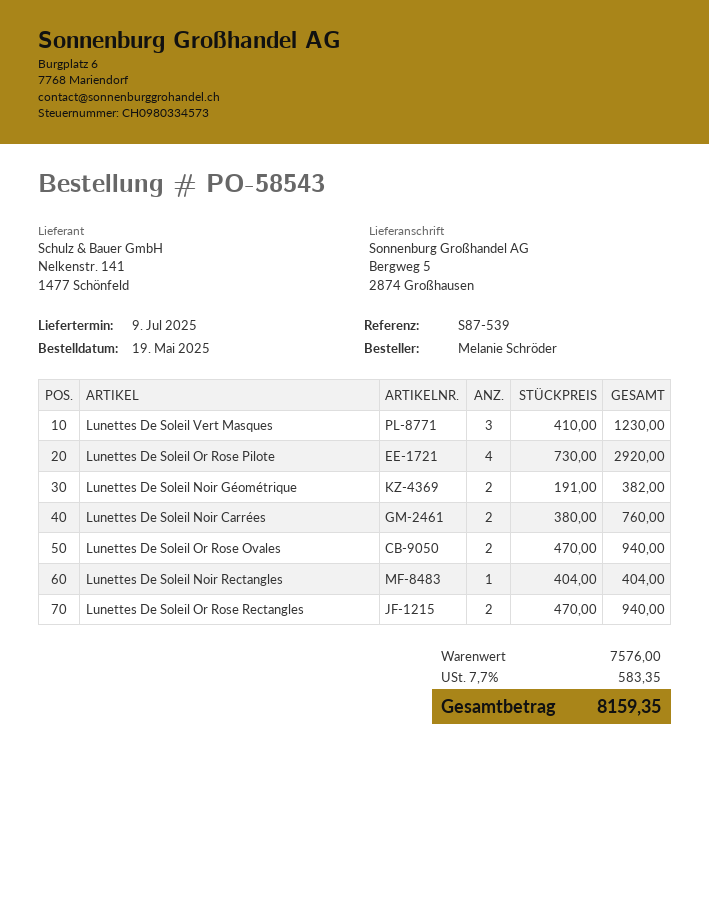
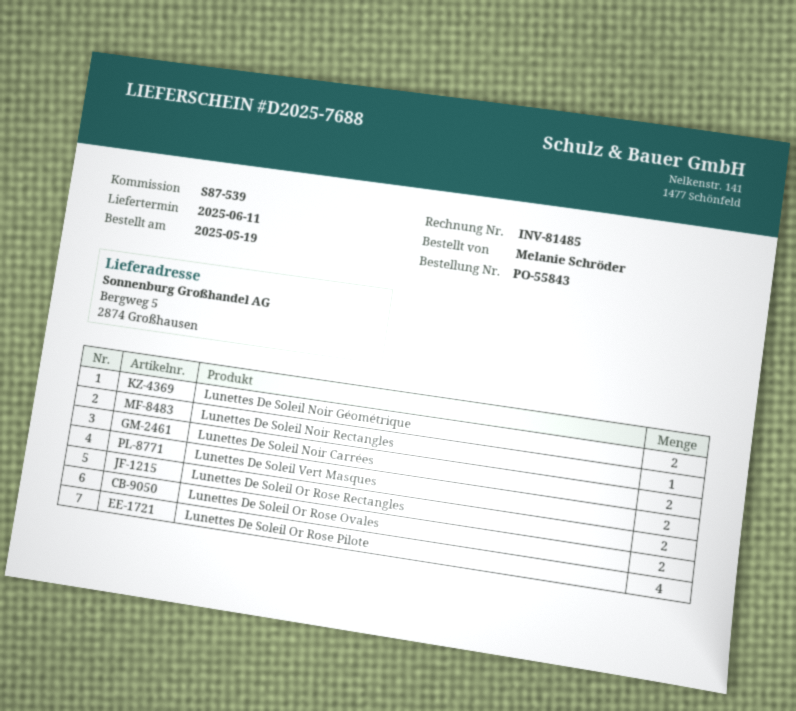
order number: PO-58543 -> PO-55843
delivery date: 2025-07-09 -> 2025-06-11
Lunettes De Soleil Vert Masques: 3 -> 2

